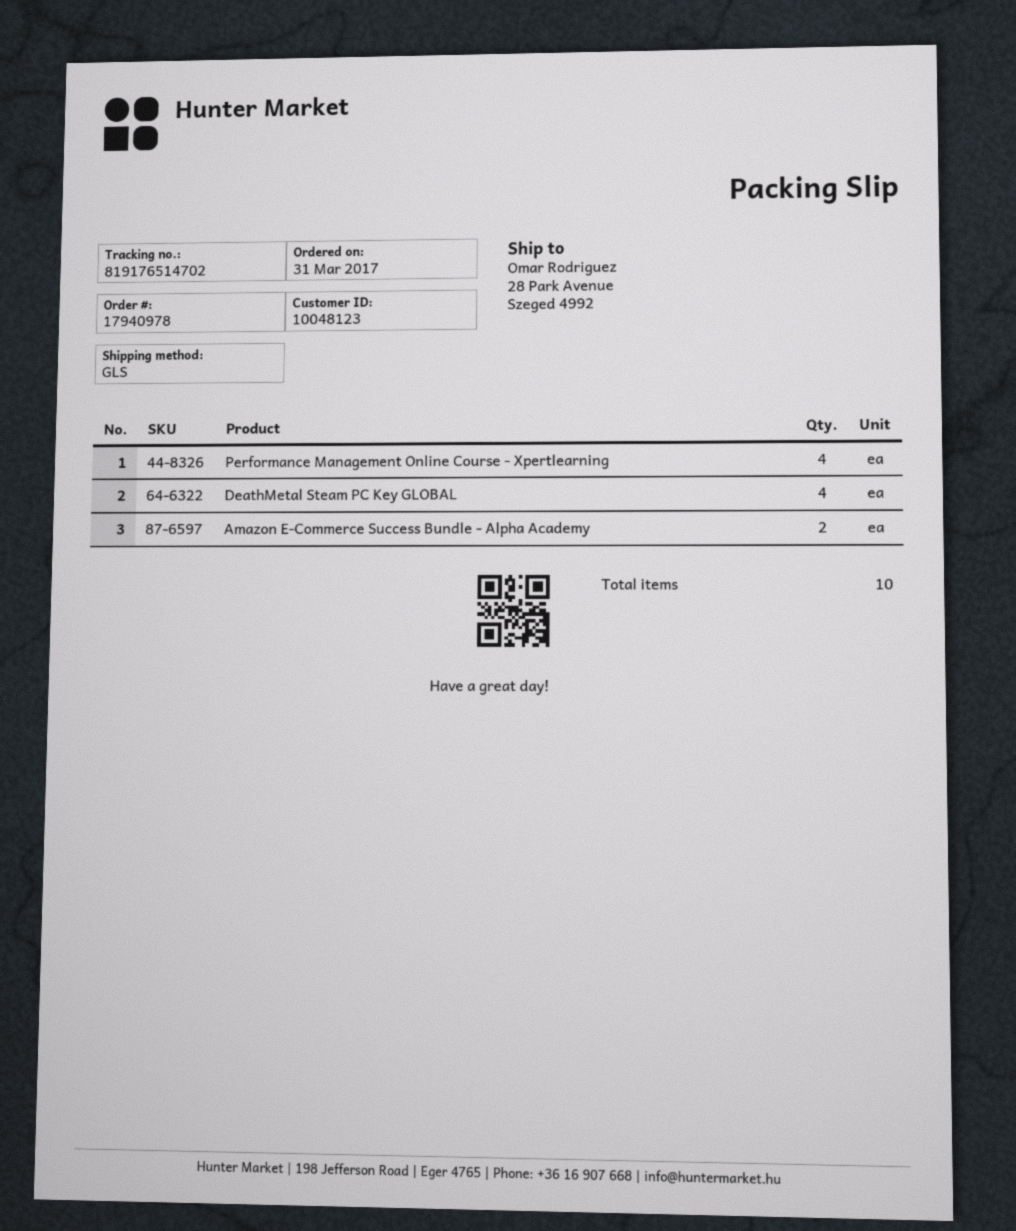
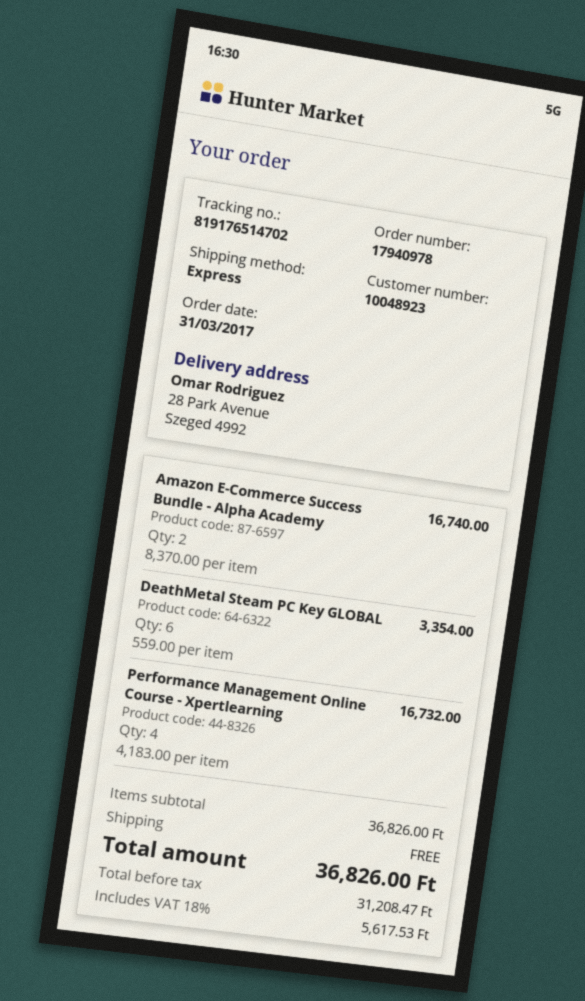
customer number: 10048123 -> 10048923
shipping method: GLS -> express
DeathMetal Steam PC Key GLOBAL: 4 -> 6

